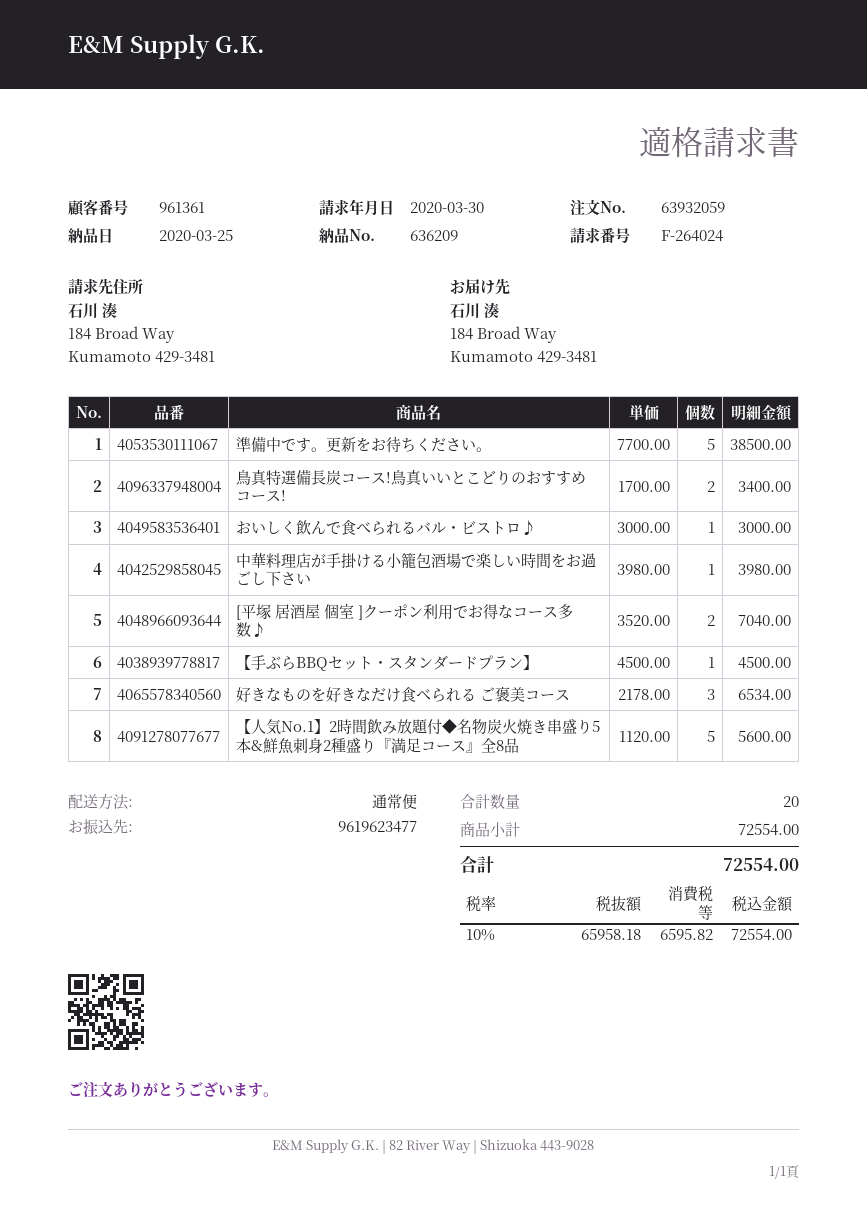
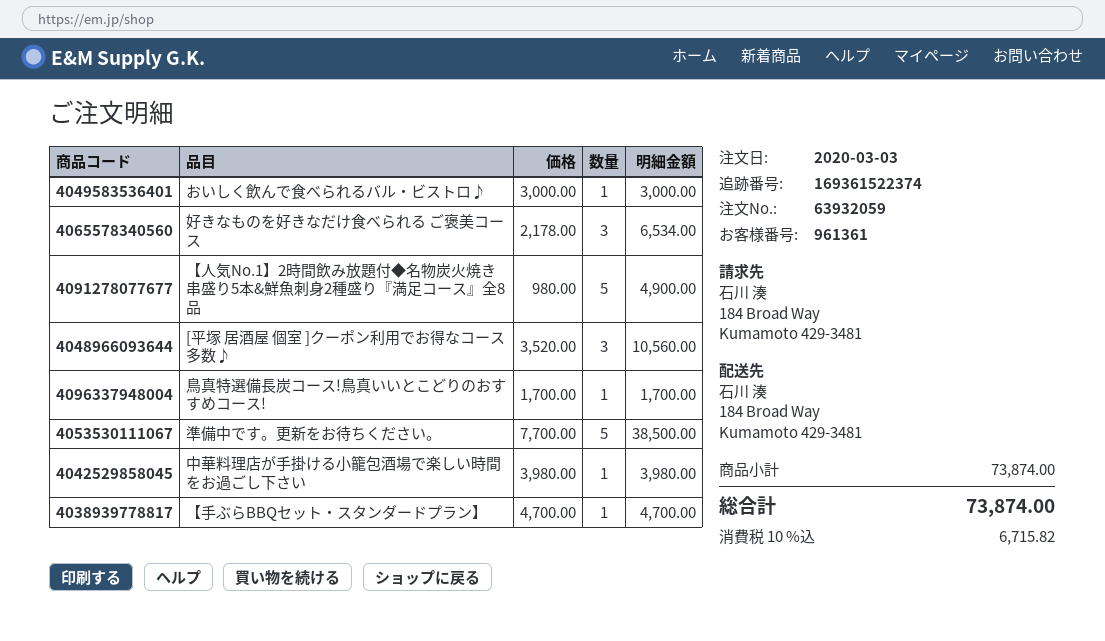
鳥真特選備長炭コース!鳥真いいとこどりのおすすめコース!: 2 x 1700.00 = 3400.00 -> 1 x 1700.00 = 1700.00
[平塚 居酒屋 個室 ]クーポン利用でお得なコース多数♪: 2 x 3520.00 = 7040.00 -> 3 x 3520.00 = 10560.00
【手ぶらBBQセット・スタンダードプラン】: 1 x 4500.00 = 4500.00 -> 1 x 4700.00 = 4700.00
【人気No.1】2時間飲み放題付◆名物炭火焼き串盛り5本&鮮魚刺身2種盛り『満足コース』全8品: 5 x 1120.00 = 5600.00 -> 5 x 980.00 = 4900.00
subtotal: 72554.00 -> 73874.00
tax: 10% = 6595.82 -> 10% = 6715.82
total: 72554.00 -> 73874.00

